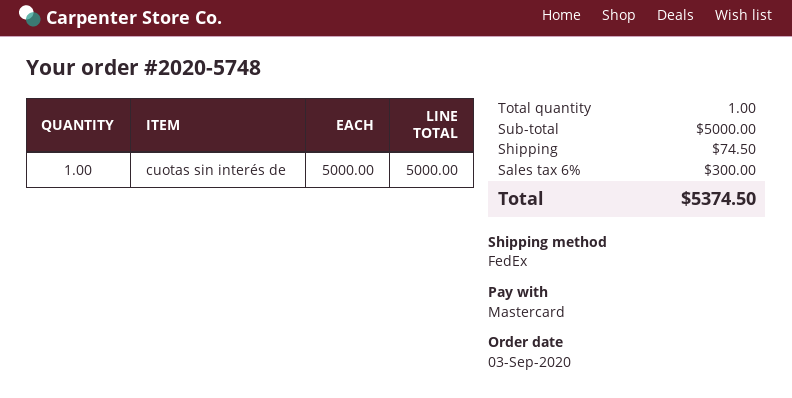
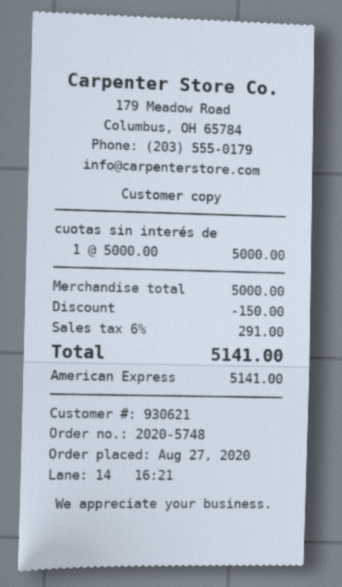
order date: 2020-09-03 -> 2020-08-27
payment method: Mastercard -> American Express
discount: none -> 150.00
shipping: 74.50 -> none
tax: 6% = 300.00 -> 6% = 291.00
total: 5374.50 -> 5141.00

